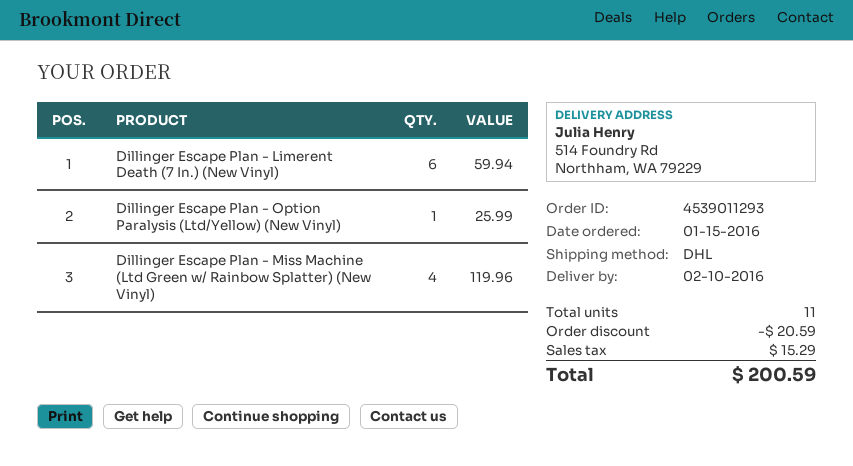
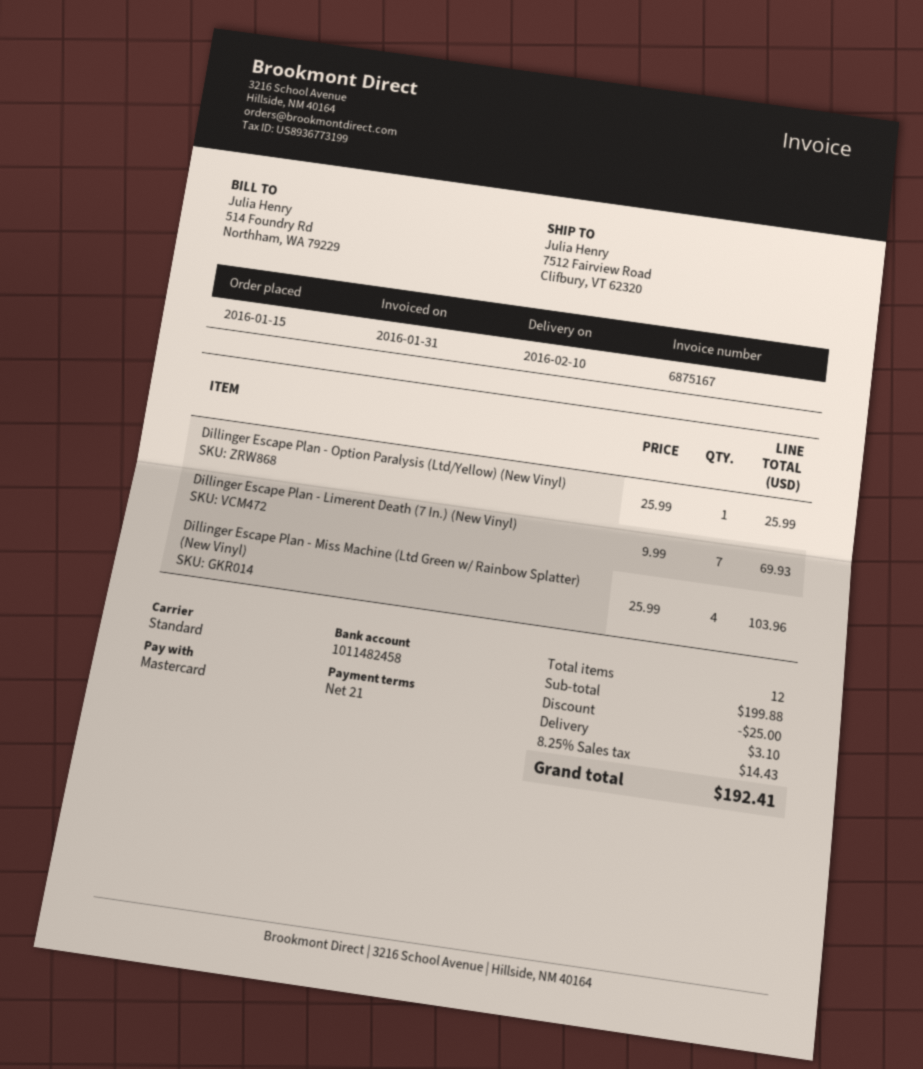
shipping method: DHL -> standard
ship to: 514 Foundry Rd, Northham, WA 79229 -> 7512 Fairview Road, Clifbury, VT 62320
Dillinger Escape Plan - Limerent Death (7 In.) (New Vinyl): 6 for 59.94 -> 7 for 69.93
Dillinger Escape Plan - Miss Machine (Ltd Green w/ Rainbow Splatter) (New Vinyl): 4 for 119.96 -> 4 for 103.96
total quantity: 11 -> 12
discount: 20.59 -> 25.00
shipping: none -> 3.10
tax: 15.29 -> 14.43
total: 200.59 -> 192.41

